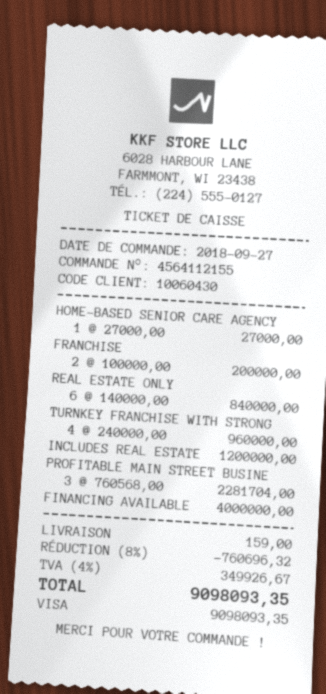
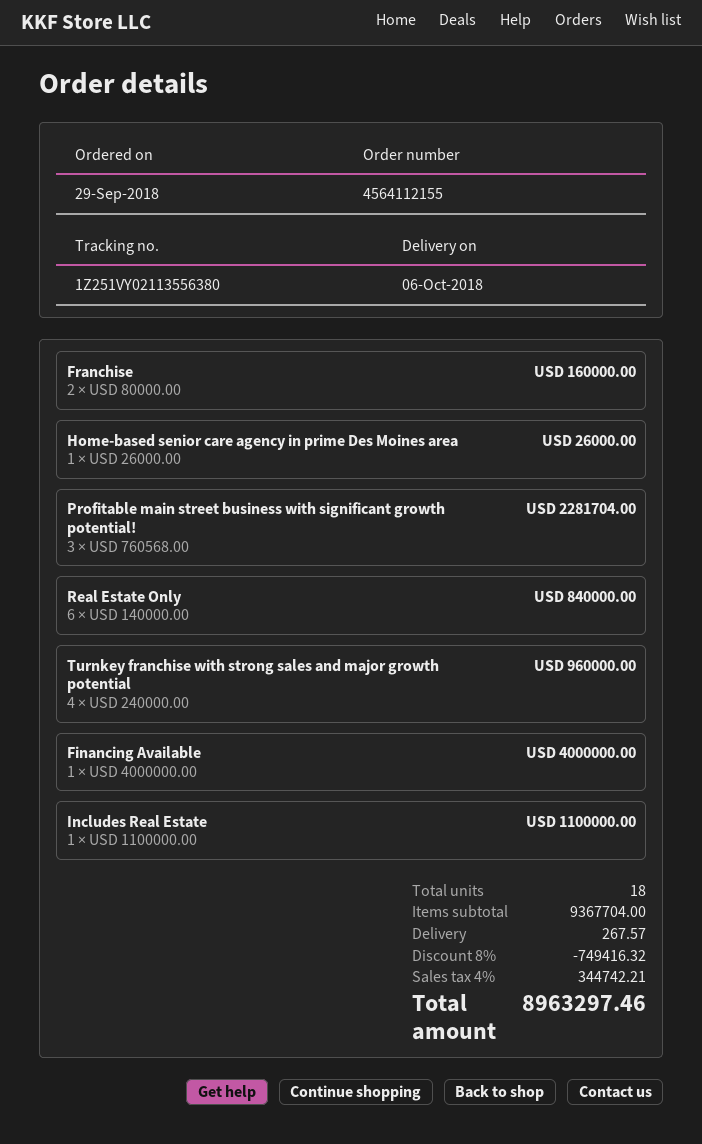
order date: 2018-09-27 -> 2018-09-29
HOME-BASED SENIOR CARE AGENCY: 1 x 27000.00 = 27000.00 -> 1 x 26000.00 = 26000.00
FRANCHISE: 2 x 100000.00 = 200000.00 -> 2 x 80000.00 = 160000.00
INCLUDES REAL ESTATE: 1 x 1200000.00 = 1200000.00 -> 1 x 1100000.00 = 1100000.00
discount: 8% = 760696.32 -> 8% = 749416.32
shipping: 159.00 -> 267.57
tax: 4% = 349926.67 -> 4% = 344742.21
total: 9098093.35 -> 8963297.46

